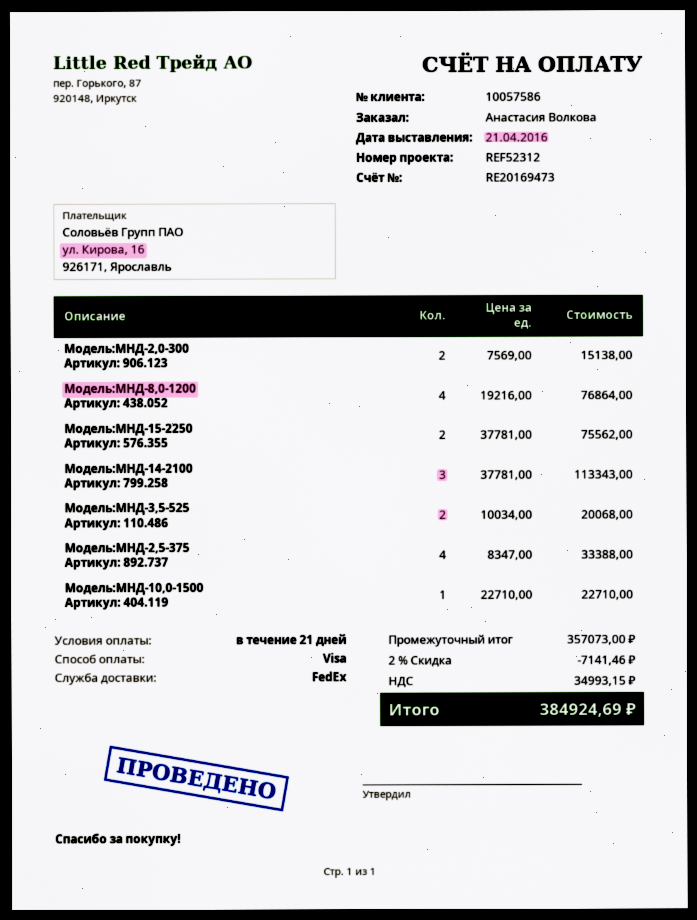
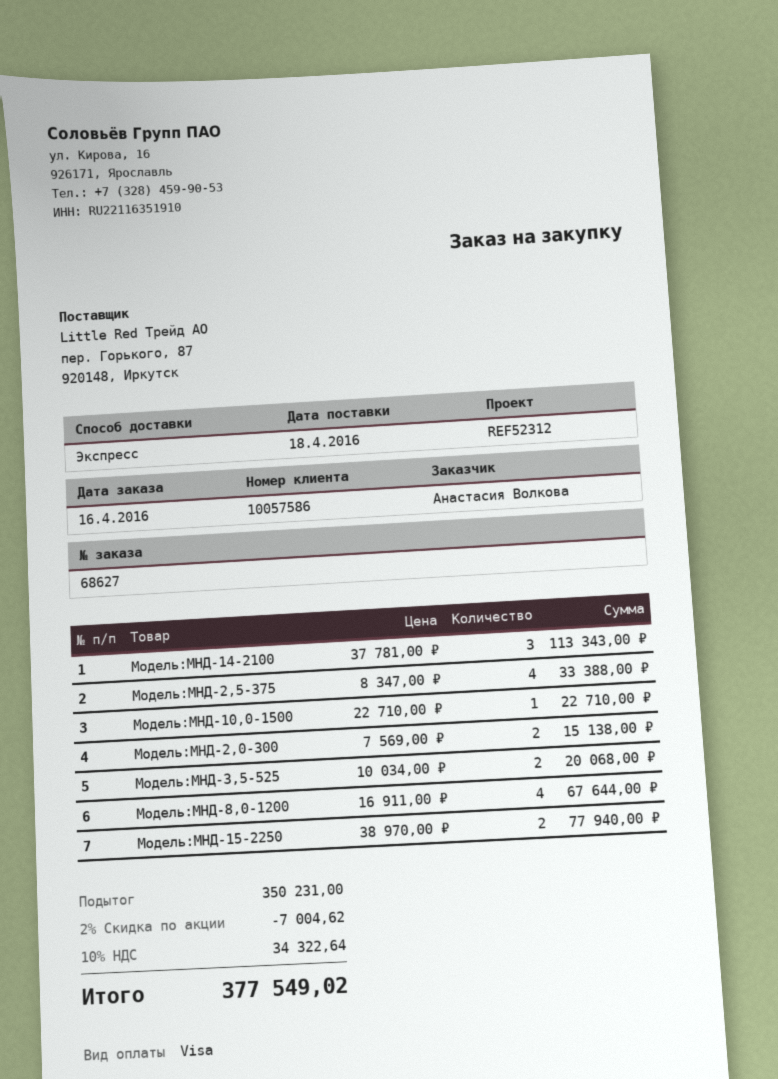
shipping method: FedEx -> express
Модель:МНД-8,0-1200: 4 x 19216.00 = 76864.00 -> 4 x 16911.00 = 67644.00
Модель:МНД-15-2250: 2 x 37781.00 = 75562.00 -> 2 x 38970.00 = 77940.00
subtotal: 357073.00 -> 350231.00
discount: 2% = 7141.46 -> 2% = 7004.62
tax: 34993.15 -> 34322.64
total: 384924.69 -> 377549.02

